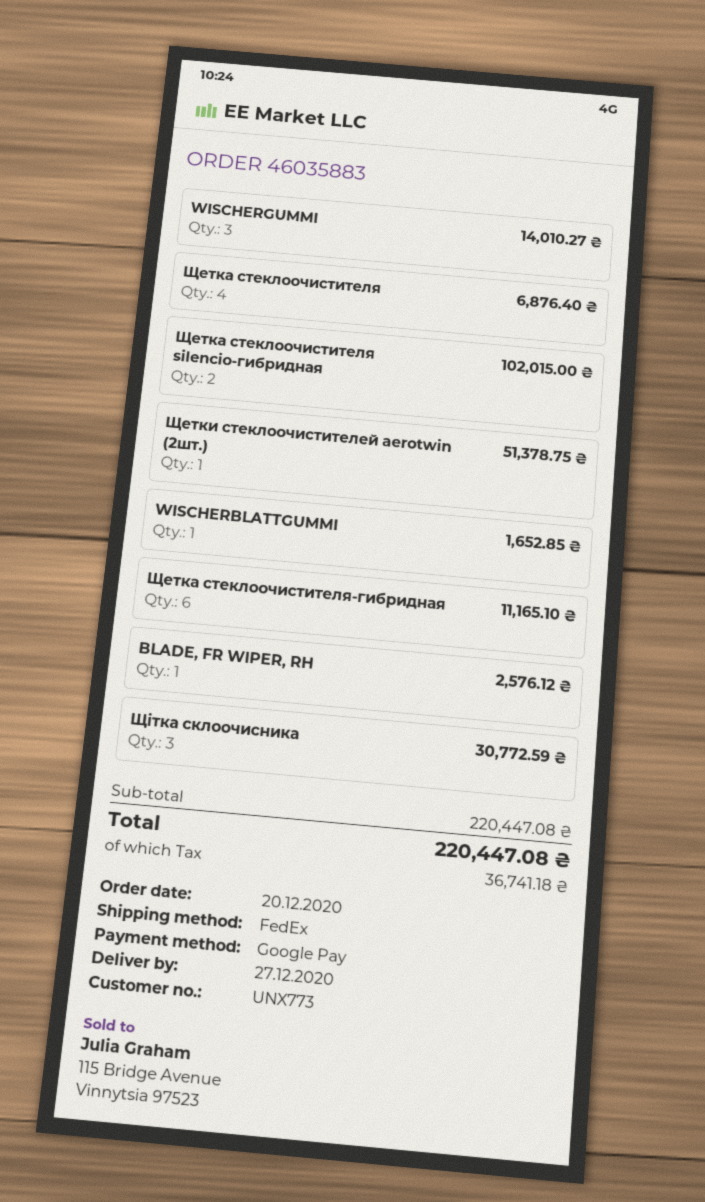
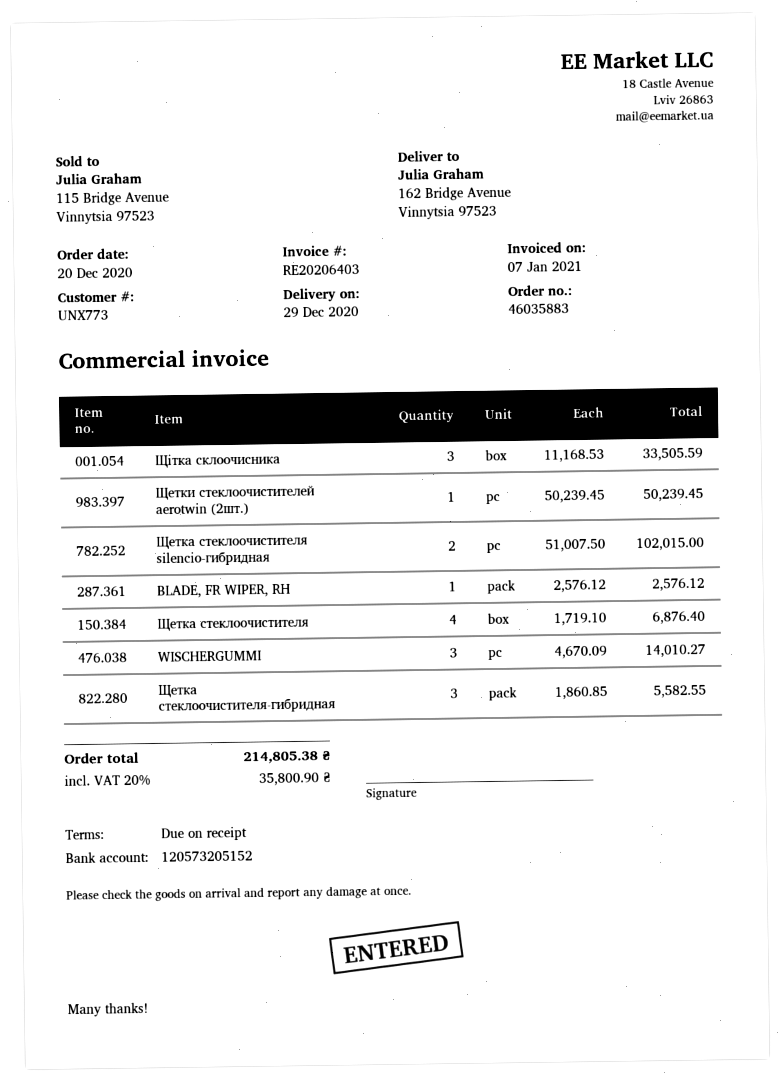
delivery date: 2020-12-27 -> 2020-12-29
Щетки стеклоочистителей aerotwin (2шт.): 1 for 51378.75 -> 1 for 50239.45
WISCHERBLATTGUMMI: 1 for 1652.85 -> none
Щетка стеклоочистителя-гибридная: 6 for 11165.10 -> 3 for 5582.55
Щітка склоочисника: 3 for 30772.59 -> 3 for 33505.59
tax: 36741.18 -> 35800.90
total: 220447.08 -> 214805.38

